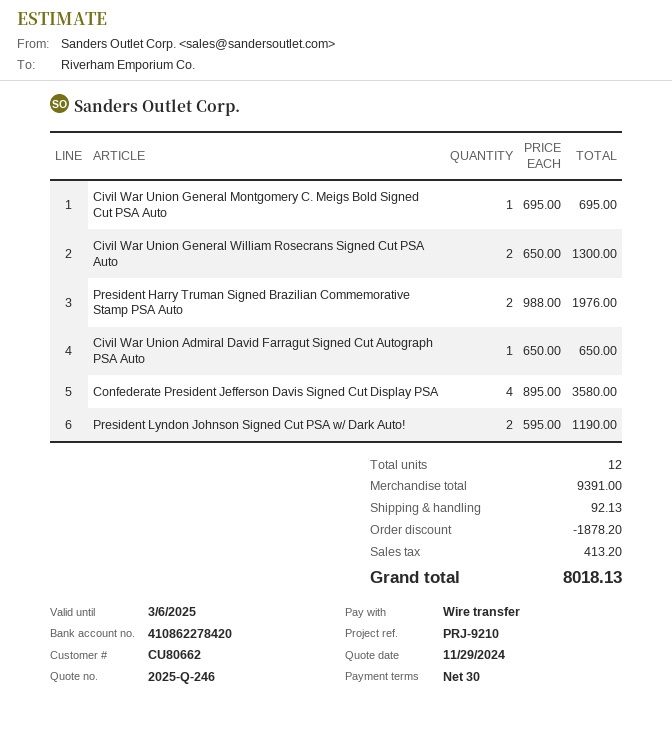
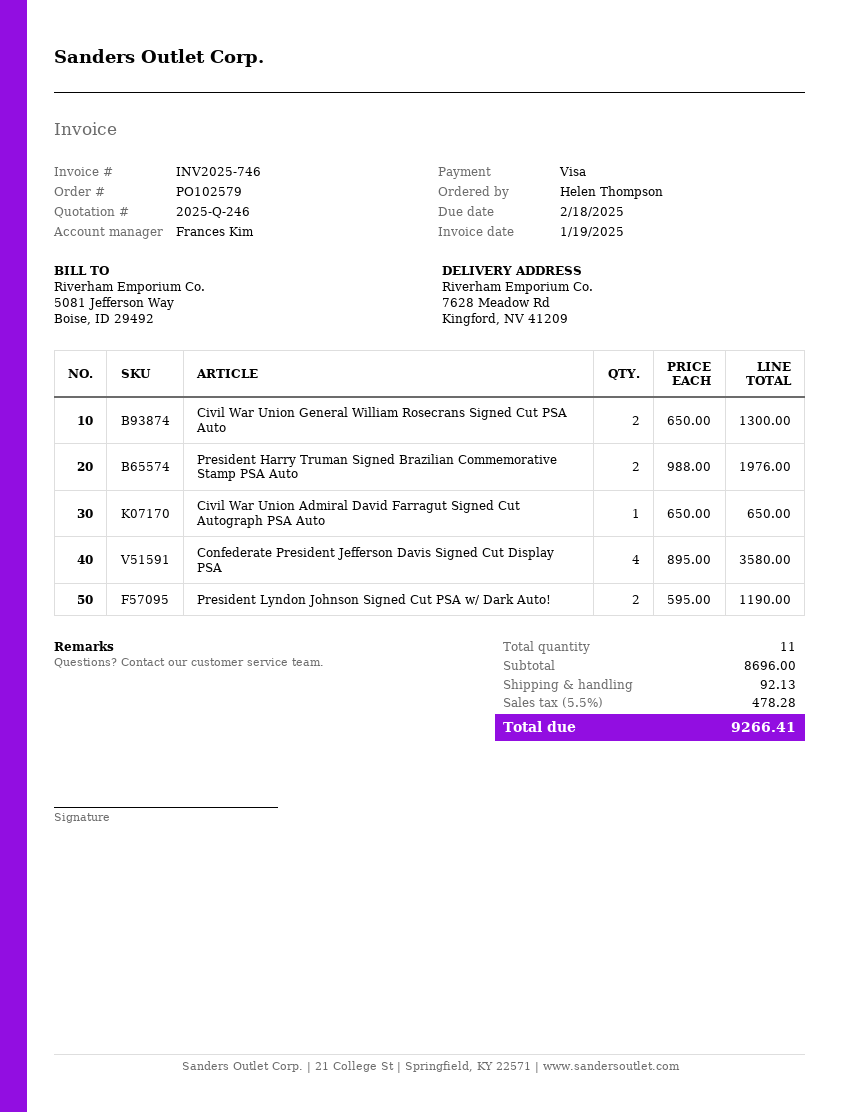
payment method: bank transfer -> Visa
Civil War Union General Montgomery C. Meigs Bold Signed Cut PSA Auto: 1 x 695.00 = 695.00 -> none
total quantity: 12 -> 11
subtotal: 9391.00 -> 8696.00
discount: 1878.20 -> none
tax: 413.20 -> 478.28
total: 8018.13 -> 9266.41

